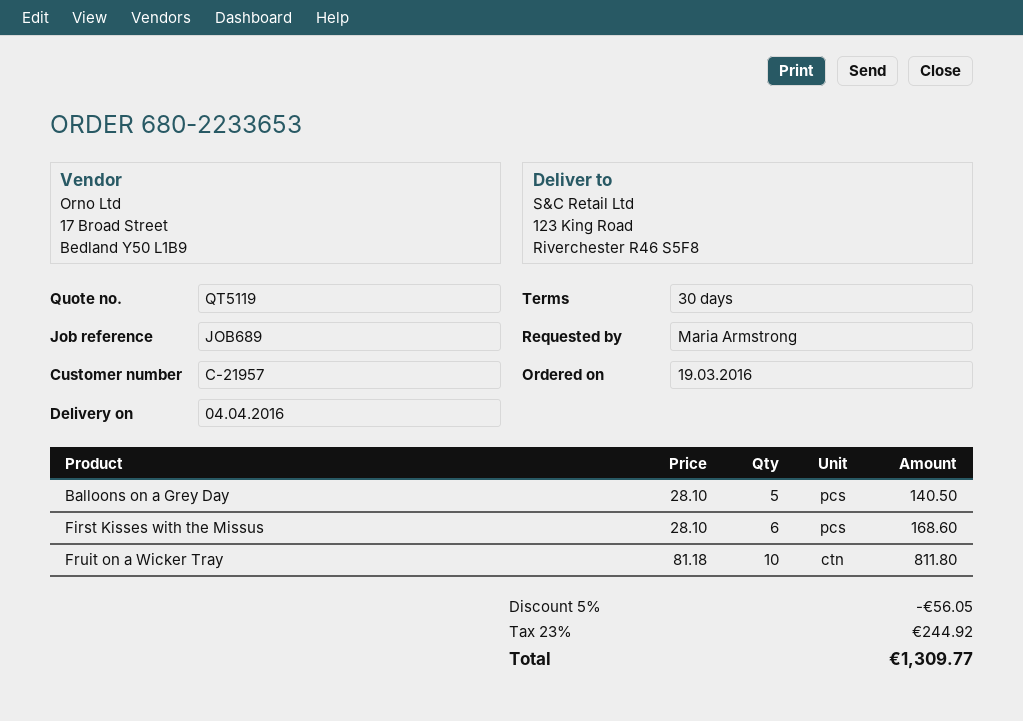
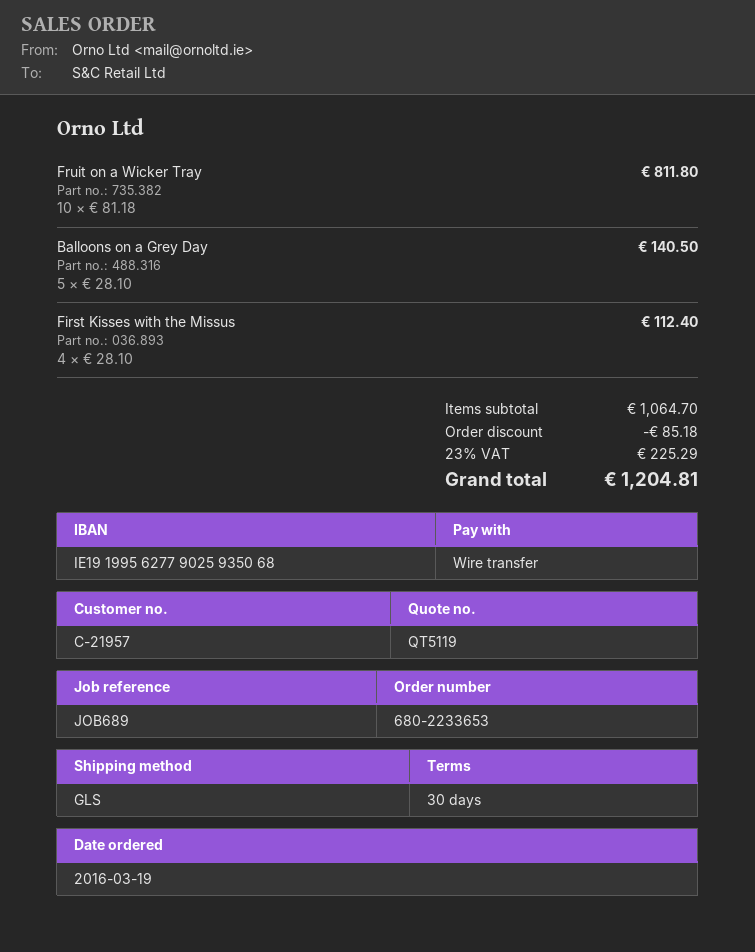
First Kisses with the Missus: 6 x 28.10 = 168.60 -> 4 x 28.10 = 112.40
discount: 56.05 -> 85.18
tax: 23% = 244.92 -> 23% = 225.29
total: 1309.77 -> 1204.81

